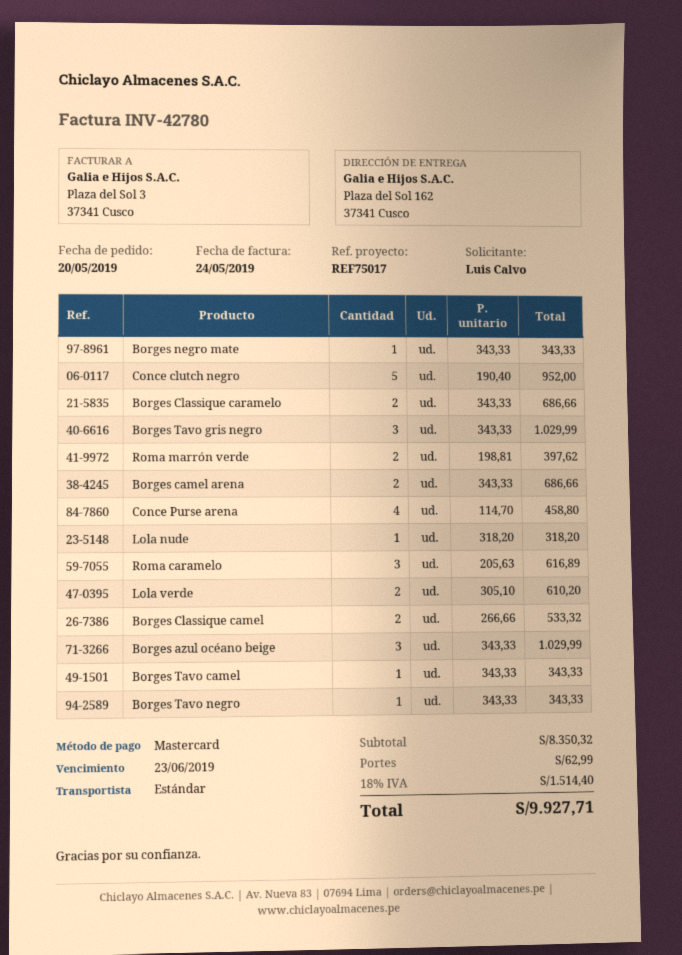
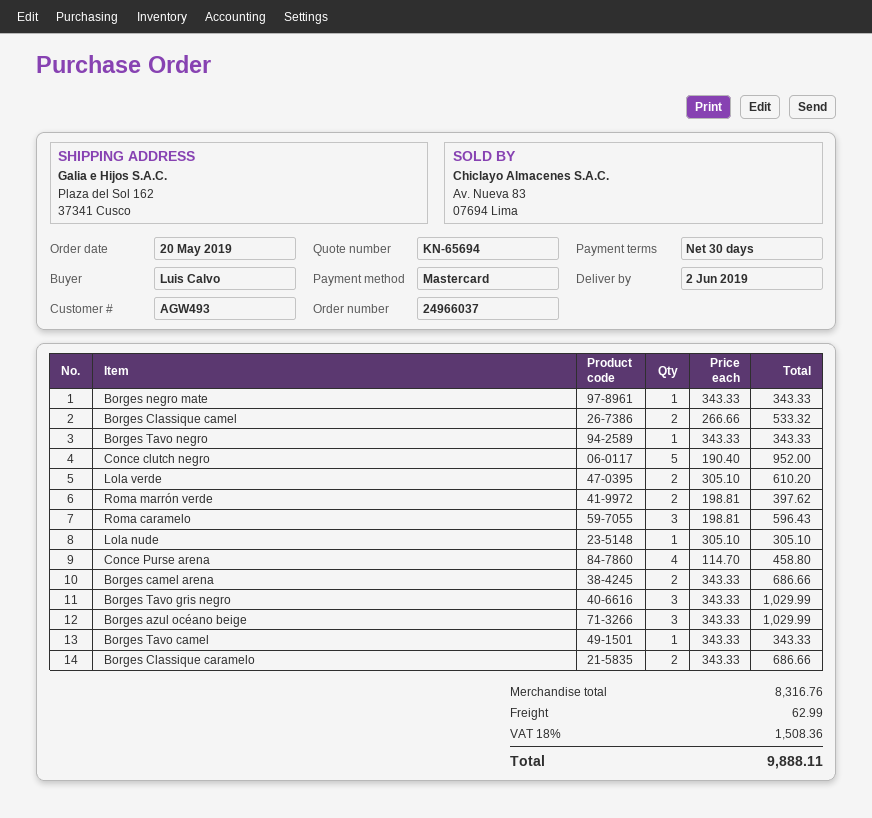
Lola nude: 1 x 318.20 = 318.20 -> 1 x 305.10 = 305.10
Roma caramelo: 3 x 205.63 = 616.89 -> 3 x 198.81 = 596.43
subtotal: 8350.32 -> 8316.76
tax: 18% = 1514.40 -> 18% = 1508.36
total: 9927.71 -> 9888.11

